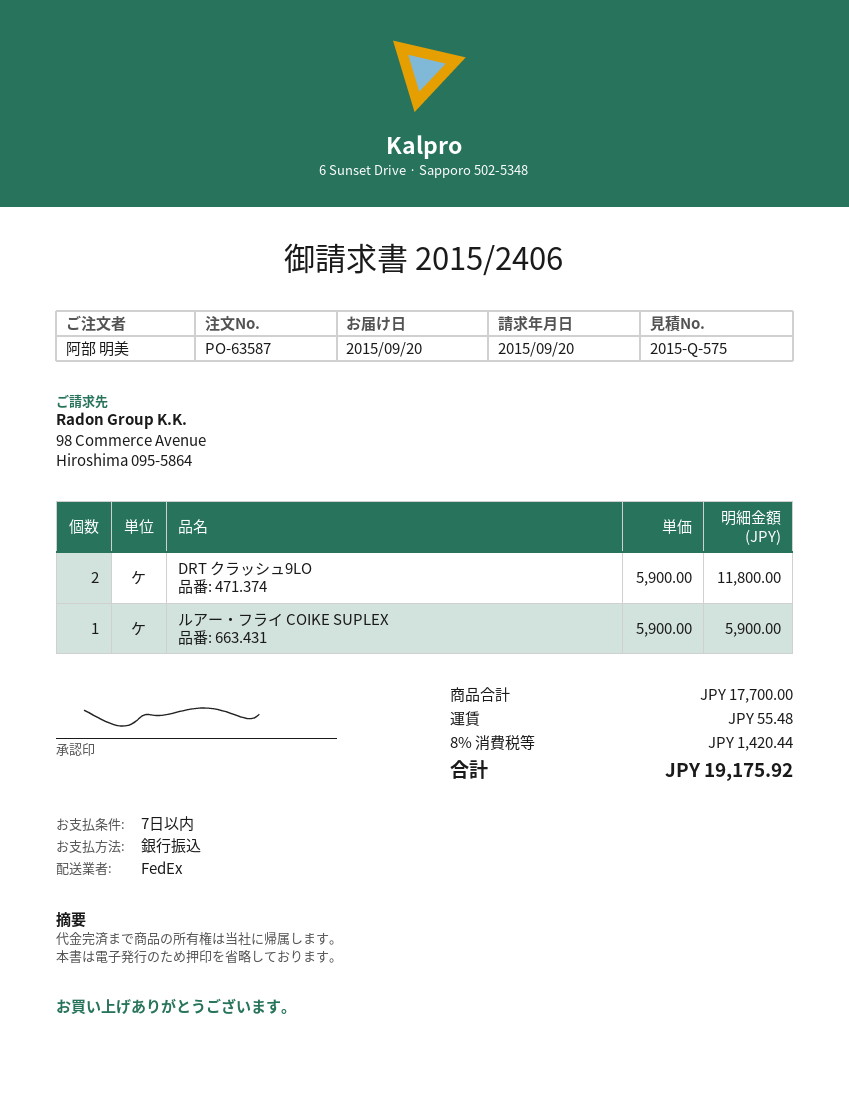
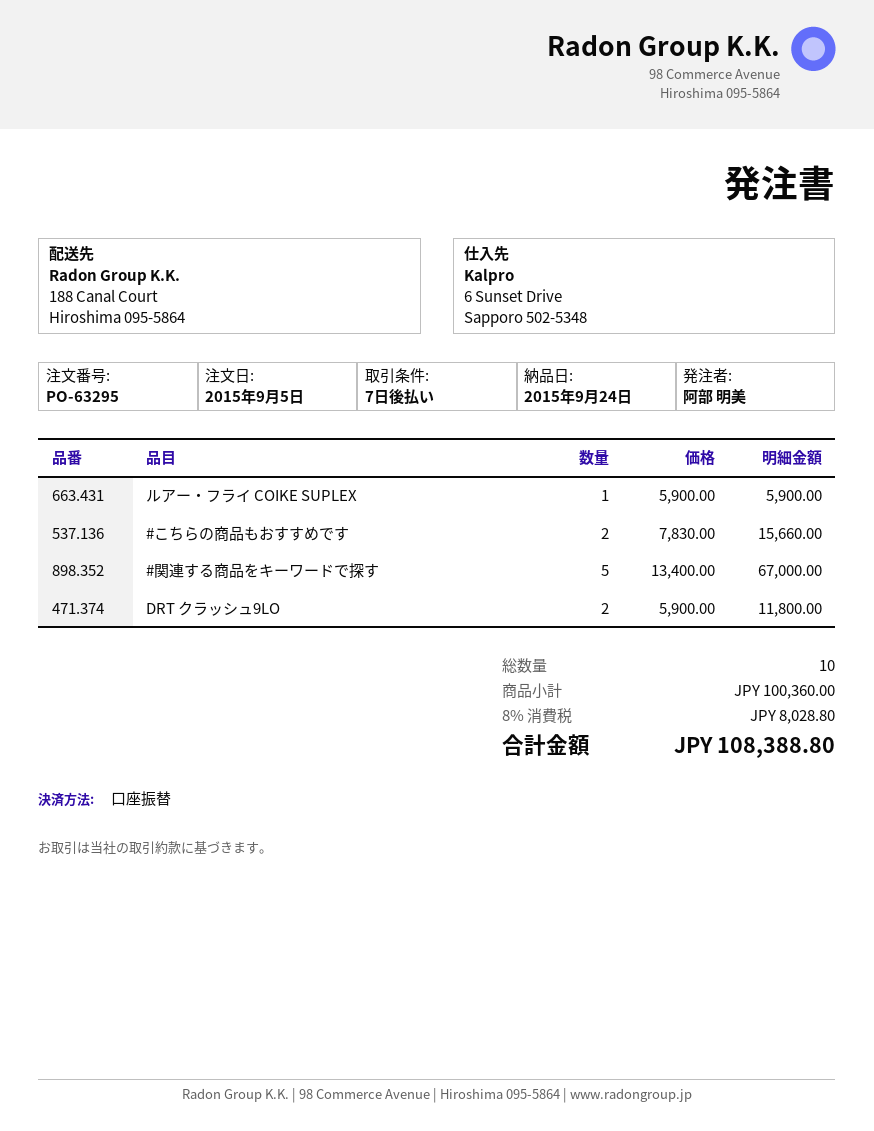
order number: PO-63587 -> PO-63295
delivery date: 2015-09-20 -> 2015-09-24
payment method: bank transfer -> direct debit
#こちらの商品もおすすめです: none -> 2 x 7830.00 = 15660.00
#関連する商品をキーワードで探す: none -> 5 x 13400.00 = 67000.00
subtotal: 17700.00 -> 100360.00
shipping: 55.48 -> none
tax: 8% = 1420.44 -> 8% = 8028.80
total: 19175.92 -> 108388.80

